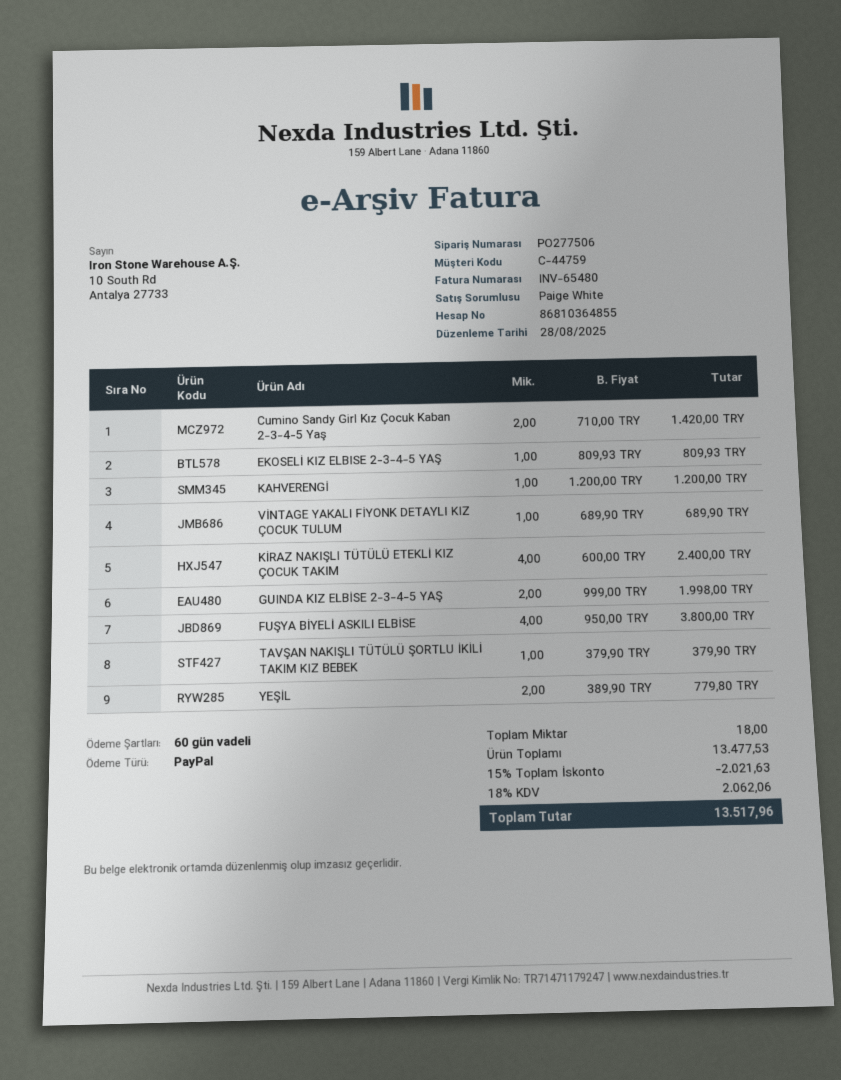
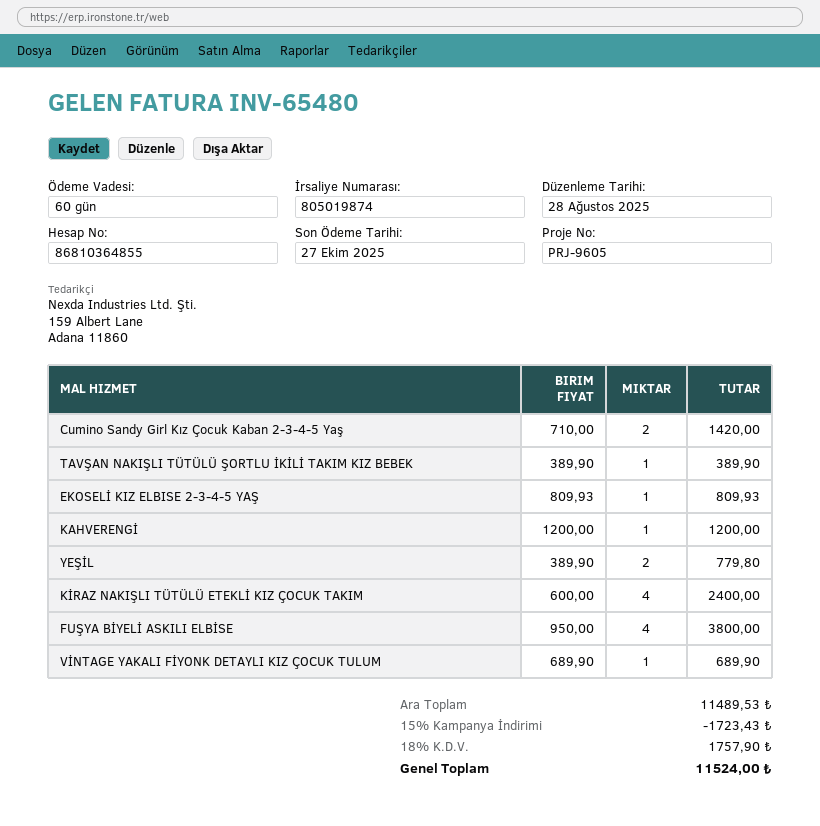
GUINDA KIZ ELBİSE 2-3-4-5 YAŞ: 2 x 999.00 = 1998.00 -> none
TAVŞAN NAKIŞLI TÜTÜLÜ ŞORTLU İKİLİ TAKIM KIZ BEBEK: 1 x 379.90 = 379.90 -> 1 x 389.90 = 389.90
subtotal: 13477.53 -> 11489.53
discount: 15% = 2021.63 -> 15% = 1723.43
tax: 18% = 2062.06 -> 18% = 1757.90
total: 13517.96 -> 11524.00

